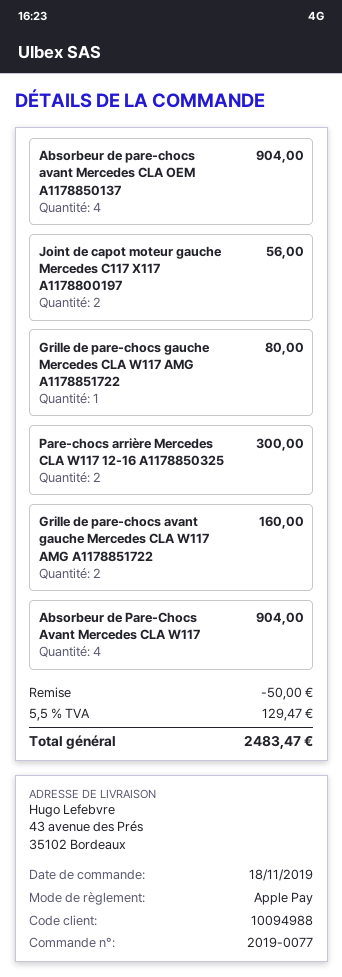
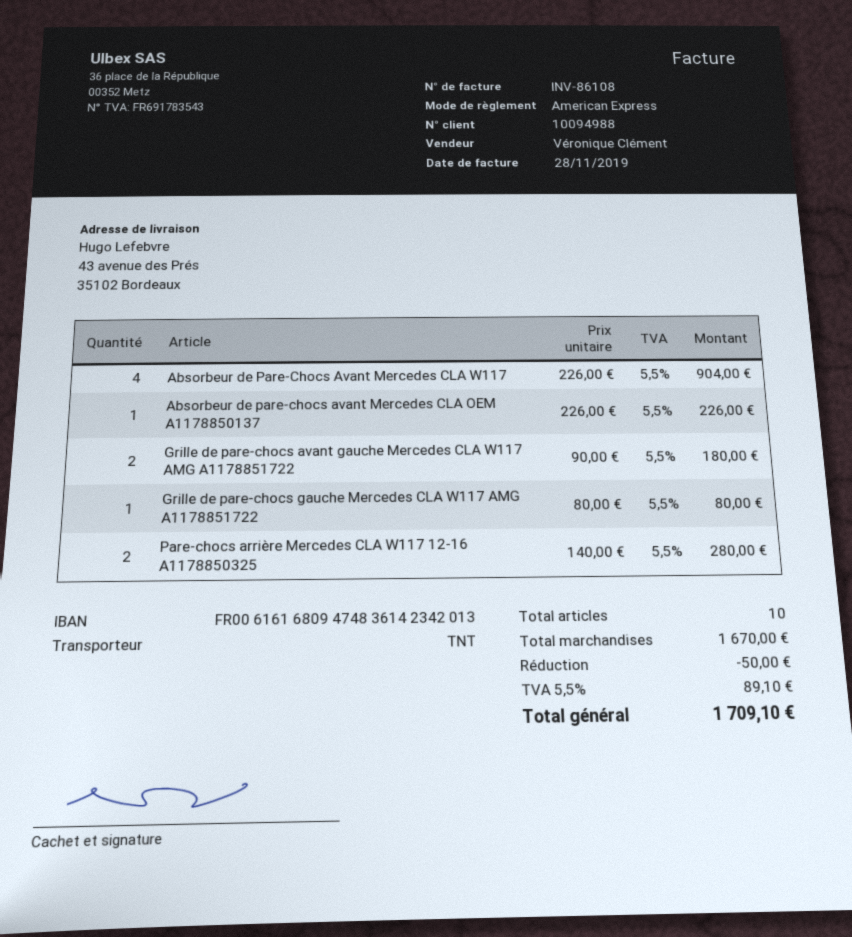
payment method: Apple Pay -> American Express
Absorbeur de pare-chocs avant Mercedes CLA OEM A1178850137: 4 for 904.00 -> 1 for 226.00
Joint de capot moteur gauche Mercedes C117 X117 A1178800197: 2 for 56.00 -> none
Pare-chocs arrière Mercedes CLA W117 12-16 A1178850325: 2 for 300.00 -> 2 for 280.00
Grille de pare-chocs avant gauche Mercedes CLA W117 AMG A1178851722: 2 for 160.00 -> 2 for 180.00
tax: 5.5% = 129.47 -> 5.5% = 89.10
total: 2483.47 -> 1709.10

